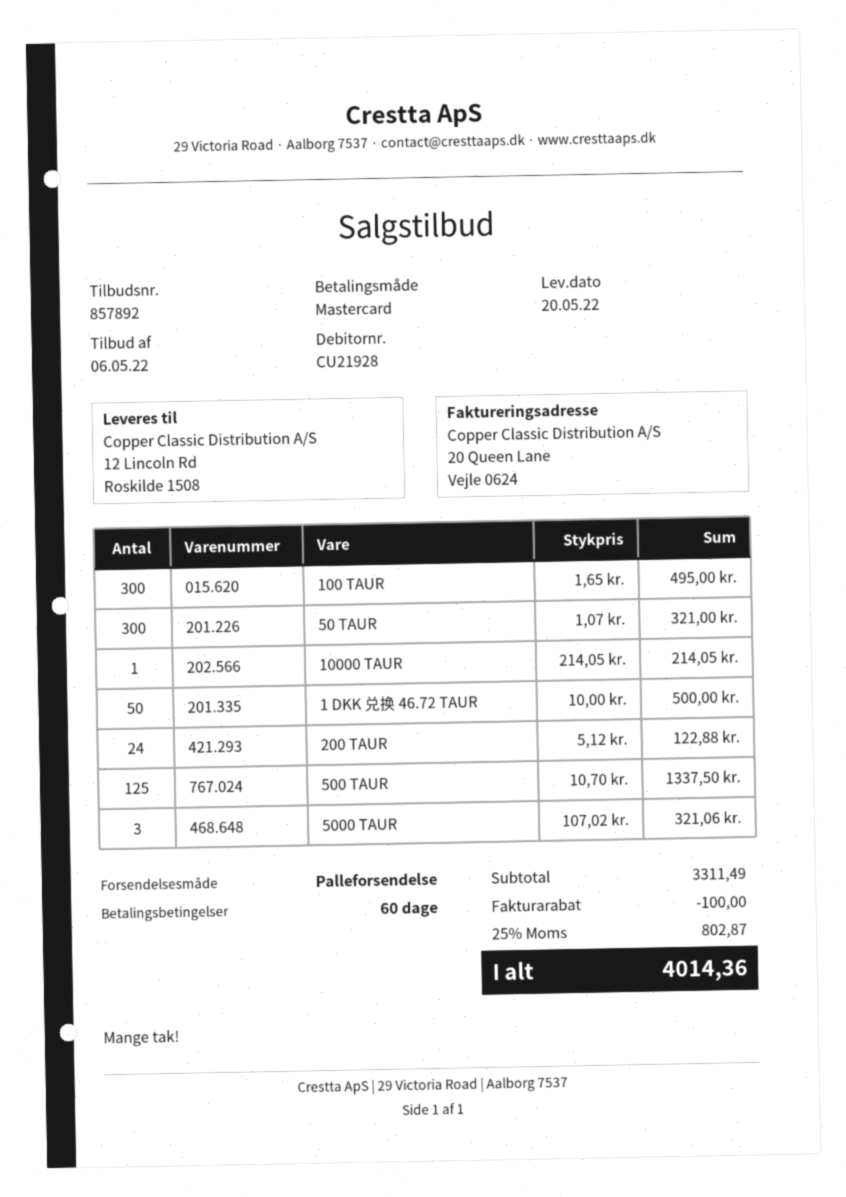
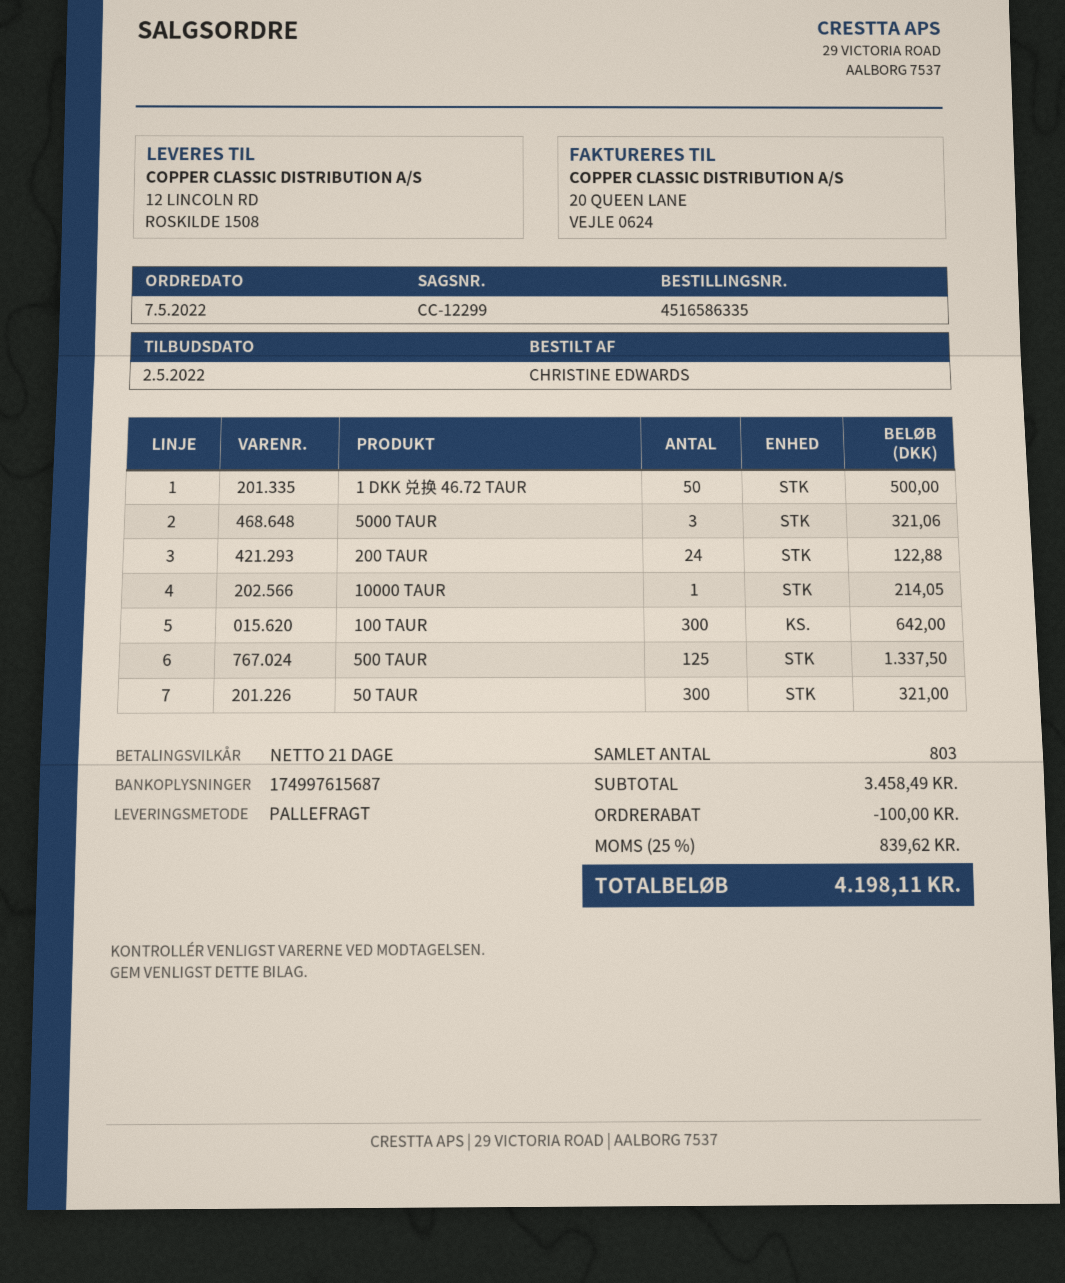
quote date: 2022-05-06 -> 2022-05-02
payment terms: 60 days -> 21 days
100 TAUR: 300 for 495.00 -> 300 for 642.00
subtotal: 3311.49 -> 3458.49
tax: 25% = 802.87 -> 25% = 839.62
total: 4014.36 -> 4198.11

